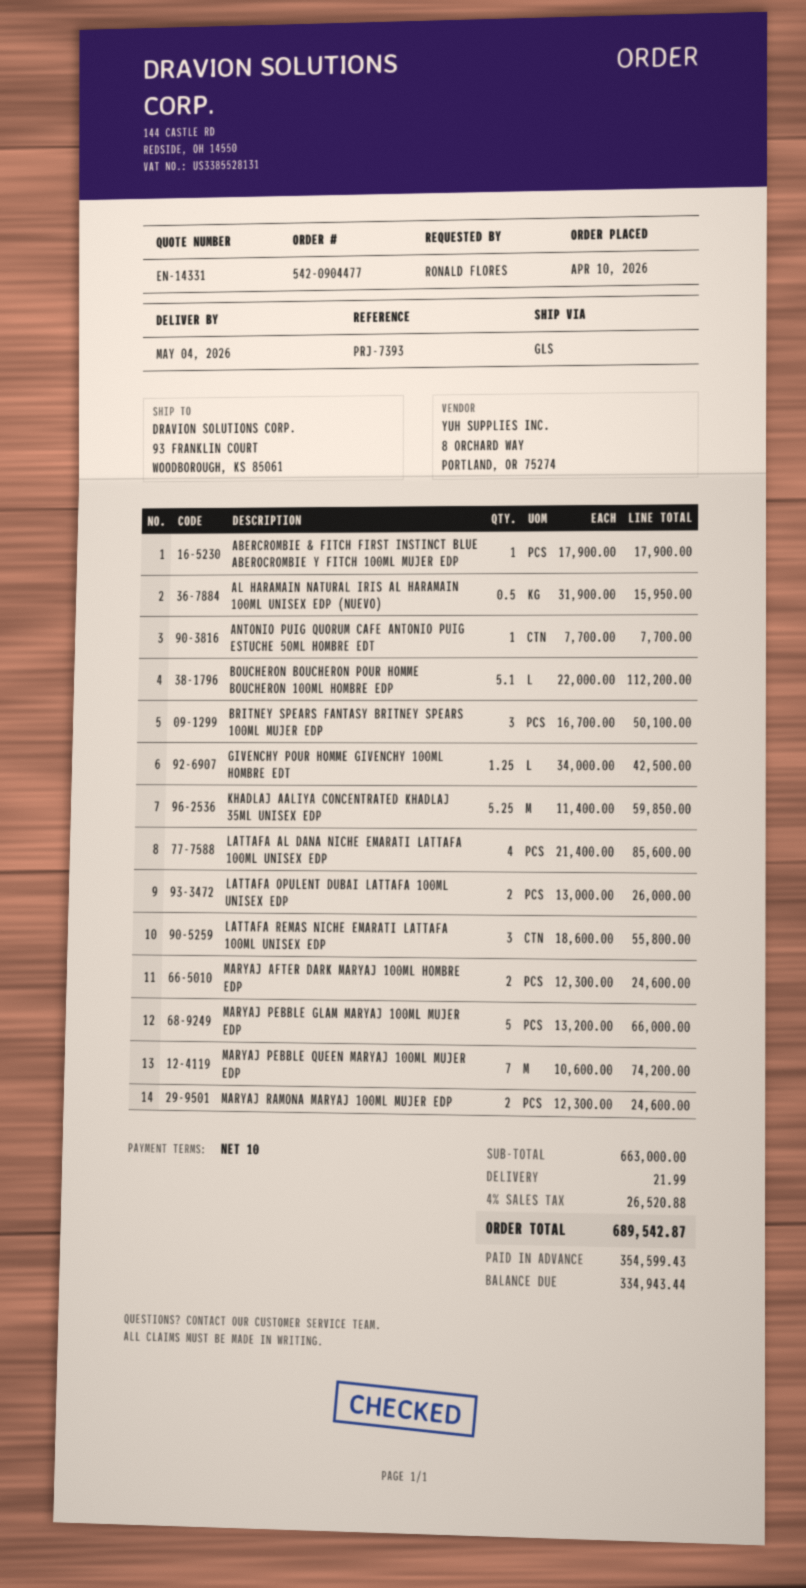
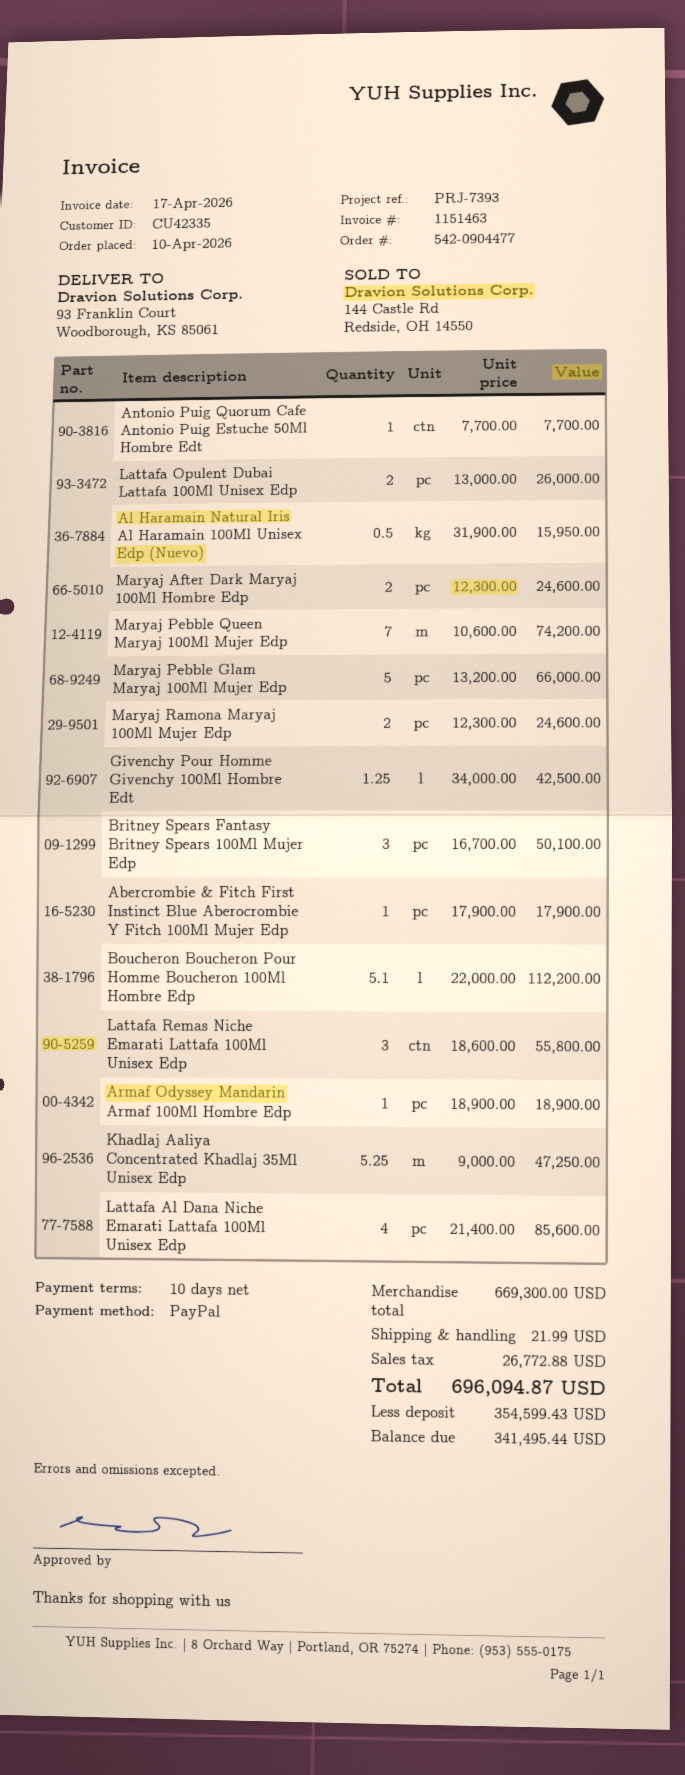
KHADLAJ AALIYA CONCENTRATED KHADLAJ 35ML UNISEX EDP: 5.25 x 11400.00 = 59850.00 -> 5.25 x 9000.00 = 47250.00
Armaf Odyssey Mandarin Armaf 100Ml Hombre Edp: none -> 1 x 18900.00 = 18900.00
subtotal: 663000.00 -> 669300.00
tax: 26520.88 -> 26772.88
total: 689542.87 -> 696094.87
balance: 334943.44 -> 341495.44

